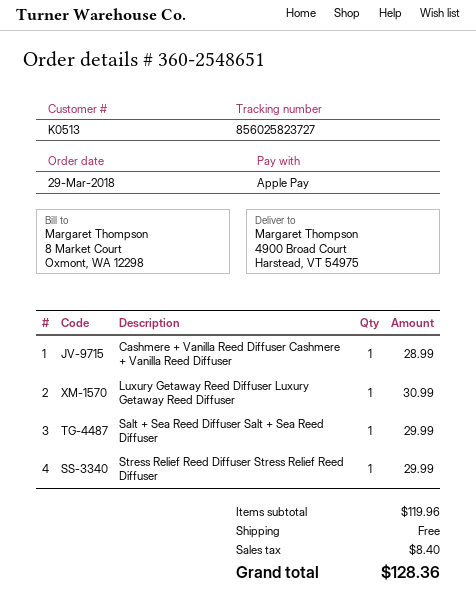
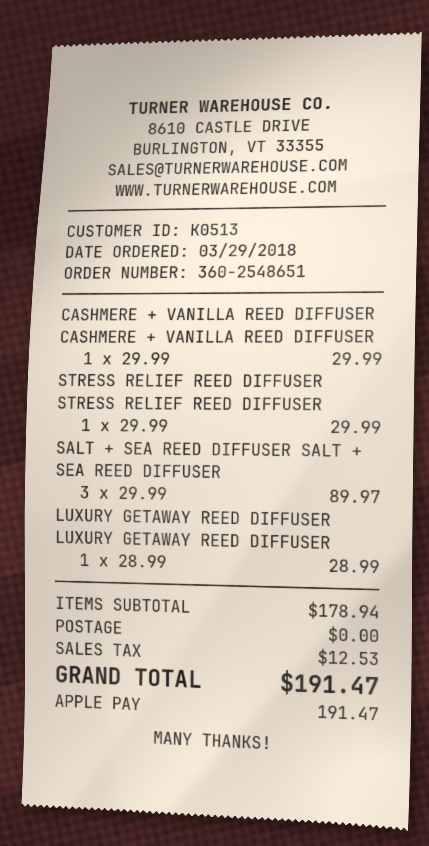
Cashmere + Vanilla Reed Diffuser Cashmere + Vanilla Reed Diffuser: 1 for 28.99 -> 1 for 29.99
Luxury Getaway Reed Diffuser Luxury Getaway Reed Diffuser: 1 for 30.99 -> 1 for 28.99
Salt + Sea Reed Diffuser Salt + Sea Reed Diffuser: 1 for 29.99 -> 3 for 89.97
subtotal: 119.96 -> 178.94
tax: 8.40 -> 12.53
total: 128.36 -> 191.47

